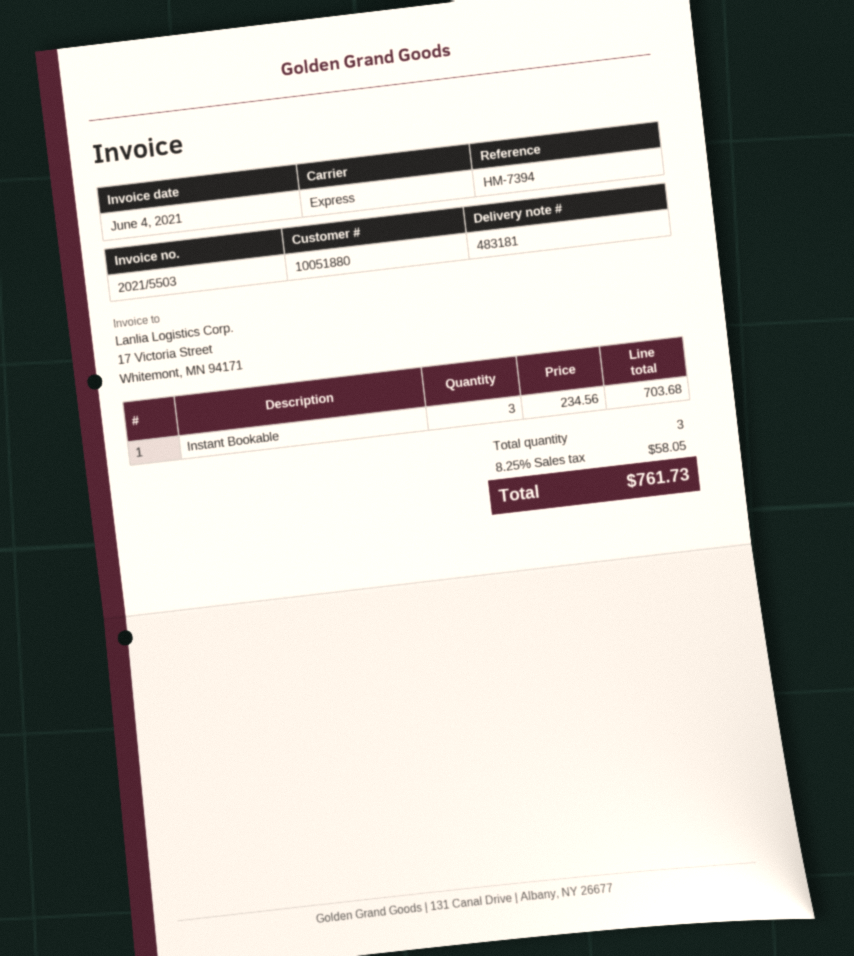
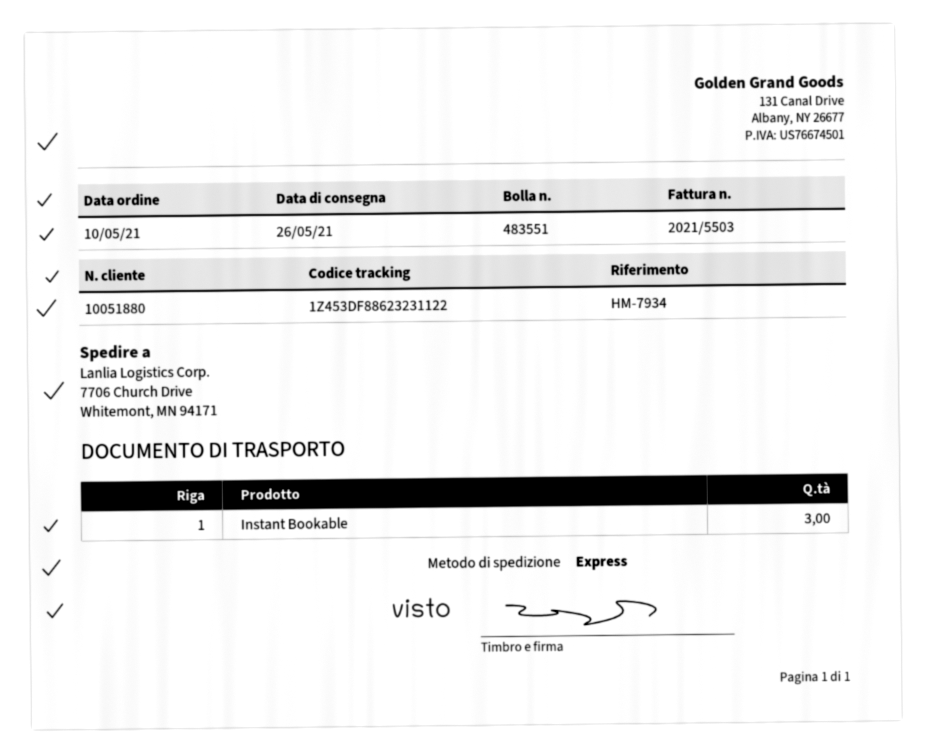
delivery note number: 483181 -> 483551
reference: HM-7394 -> HM-7934

